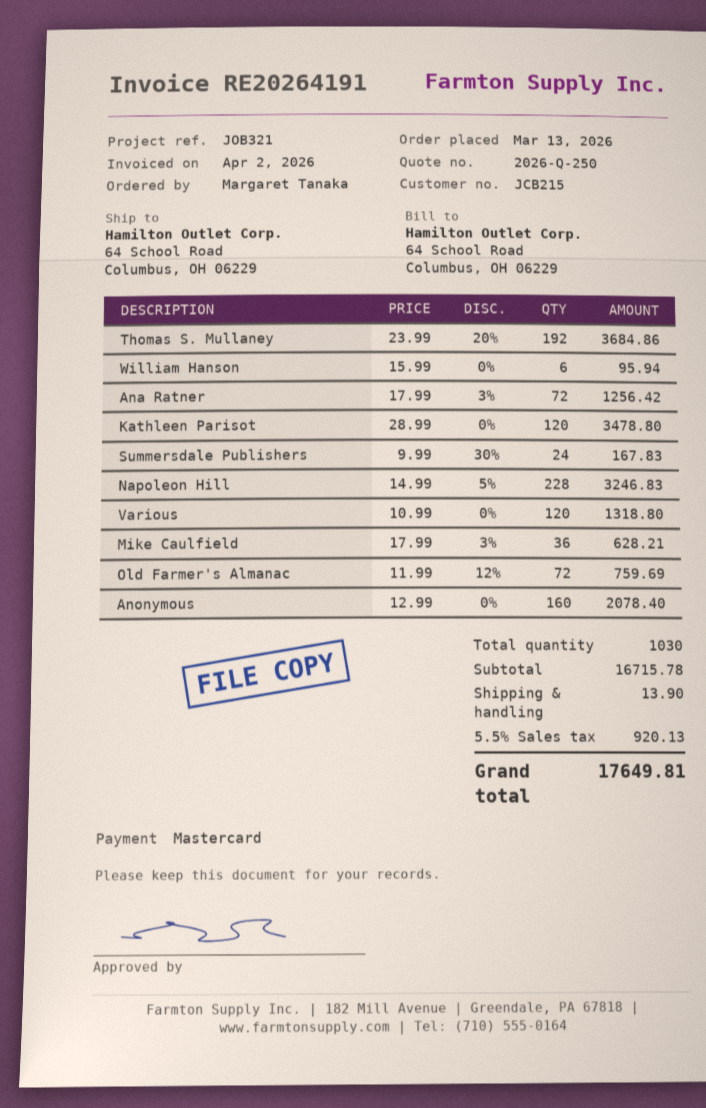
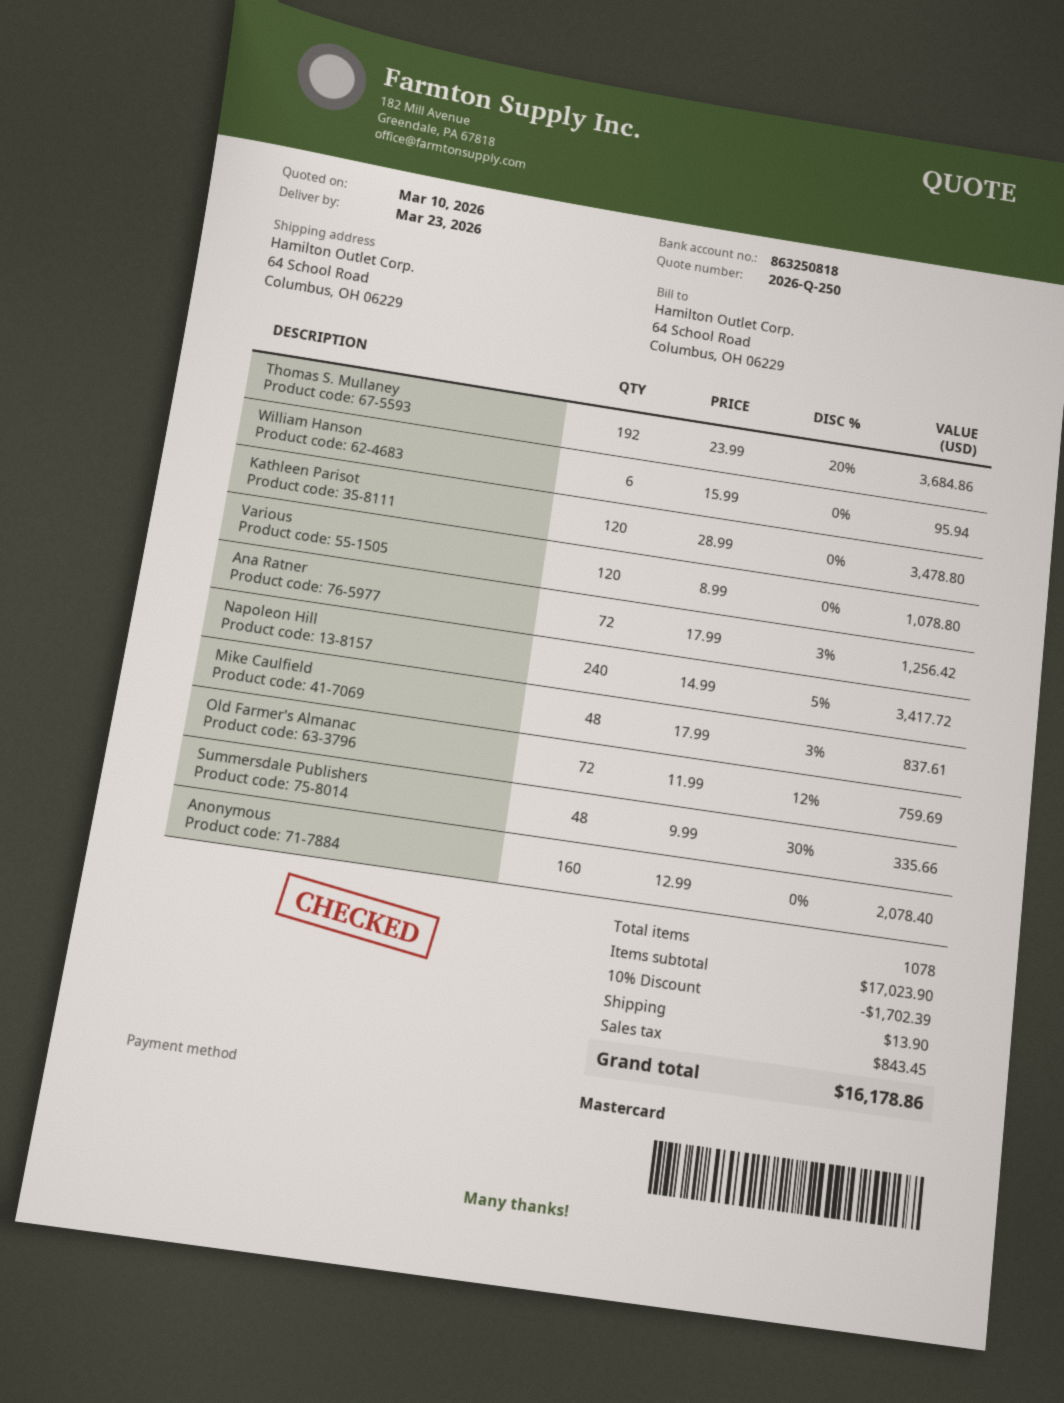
Summersdale Publishers: 24 x 9.99 - 30% = 167.83 -> 48 x 9.99 - 30% = 335.66
Napoleon Hill: 228 x 14.99 - 5% = 3246.83 -> 240 x 14.99 - 5% = 3417.72
Various: 120 x 10.99 = 1318.80 -> 120 x 8.99 = 1078.80
Mike Caulfield: 36 x 17.99 - 3% = 628.21 -> 48 x 17.99 - 3% = 837.61
total quantity: 1030 -> 1078
subtotal: 16715.78 -> 17023.90
discount: none -> 10% = 1702.39
tax: 920.13 -> 843.45
total: 17649.81 -> 16178.86

